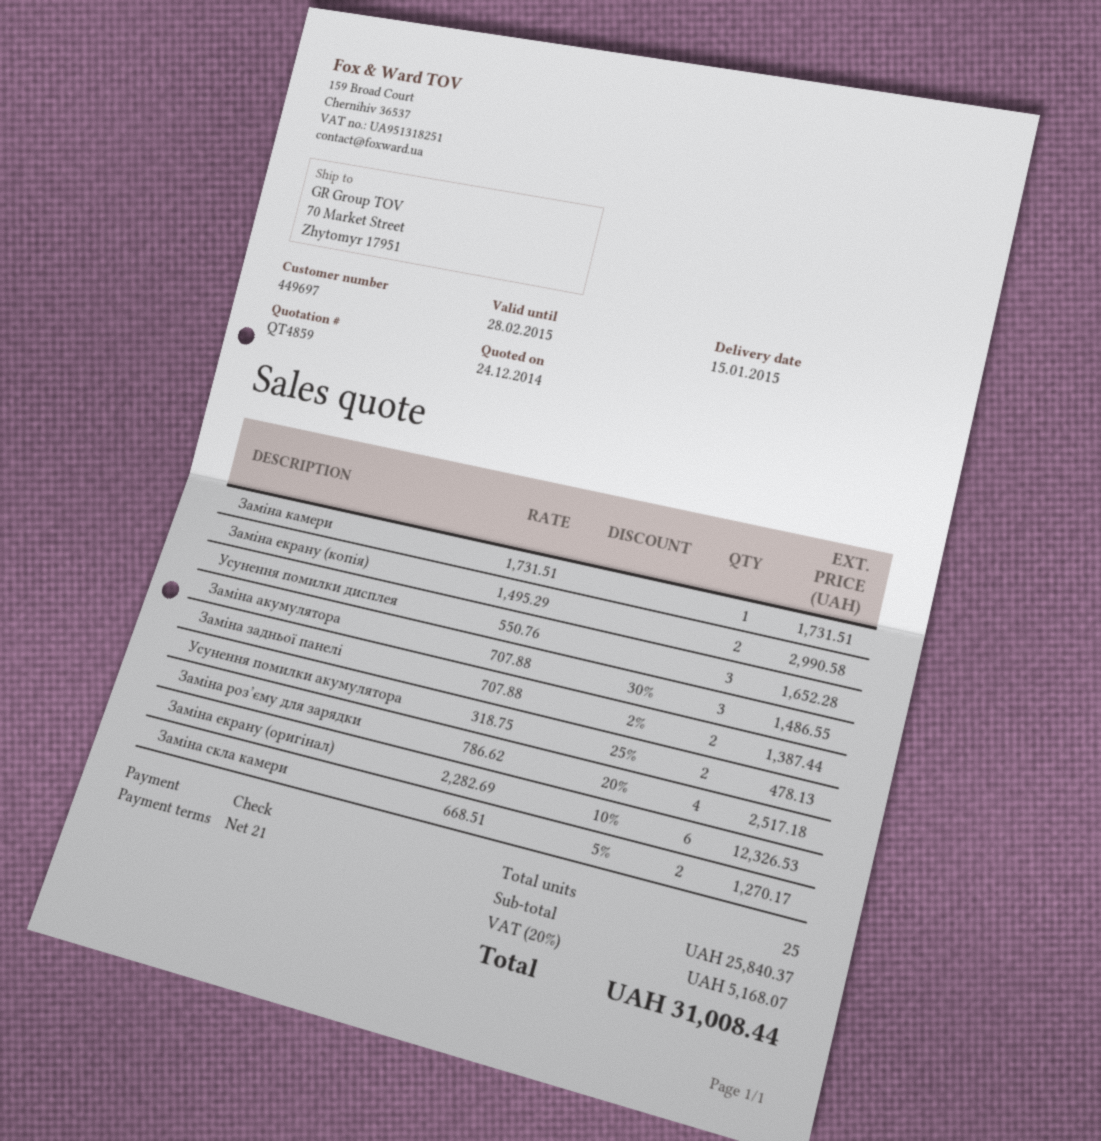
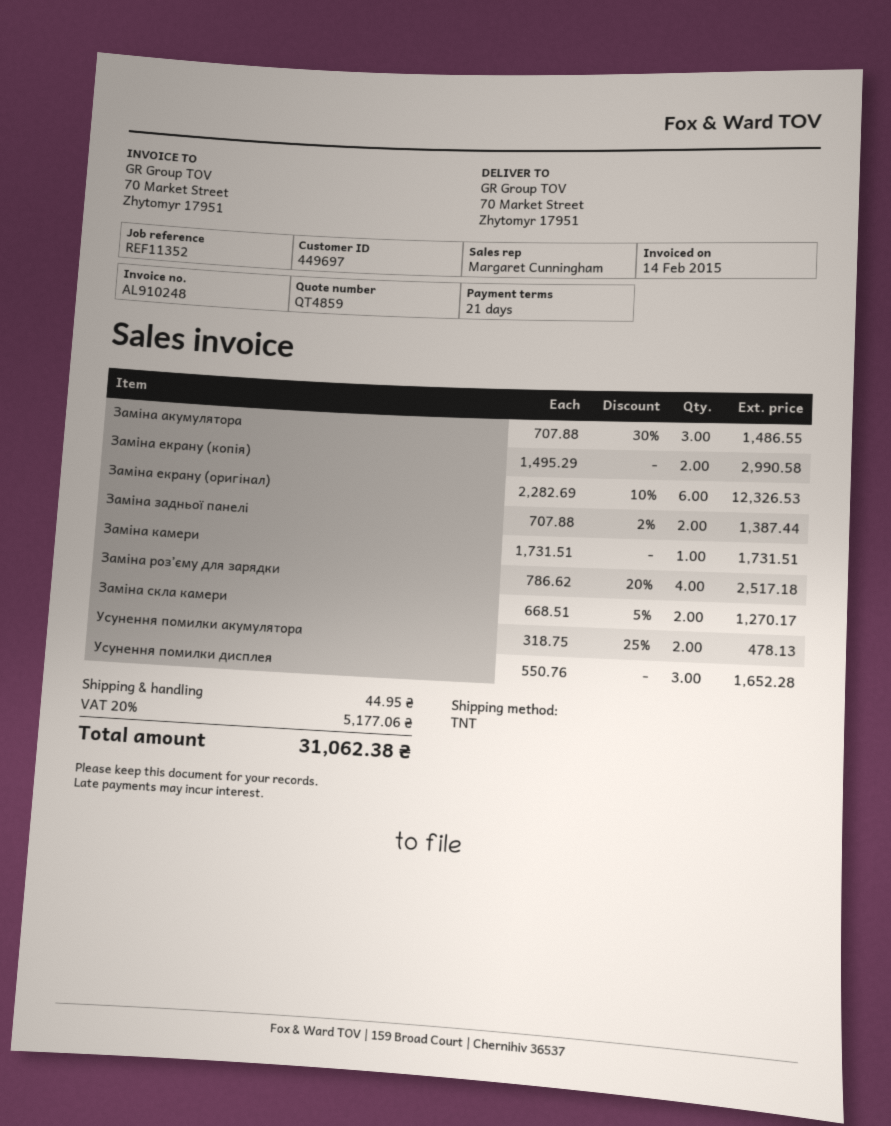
shipping: none -> 44.95
tax: 20% = 5168.07 -> 20% = 5177.06
total: 31008.44 -> 31062.38

